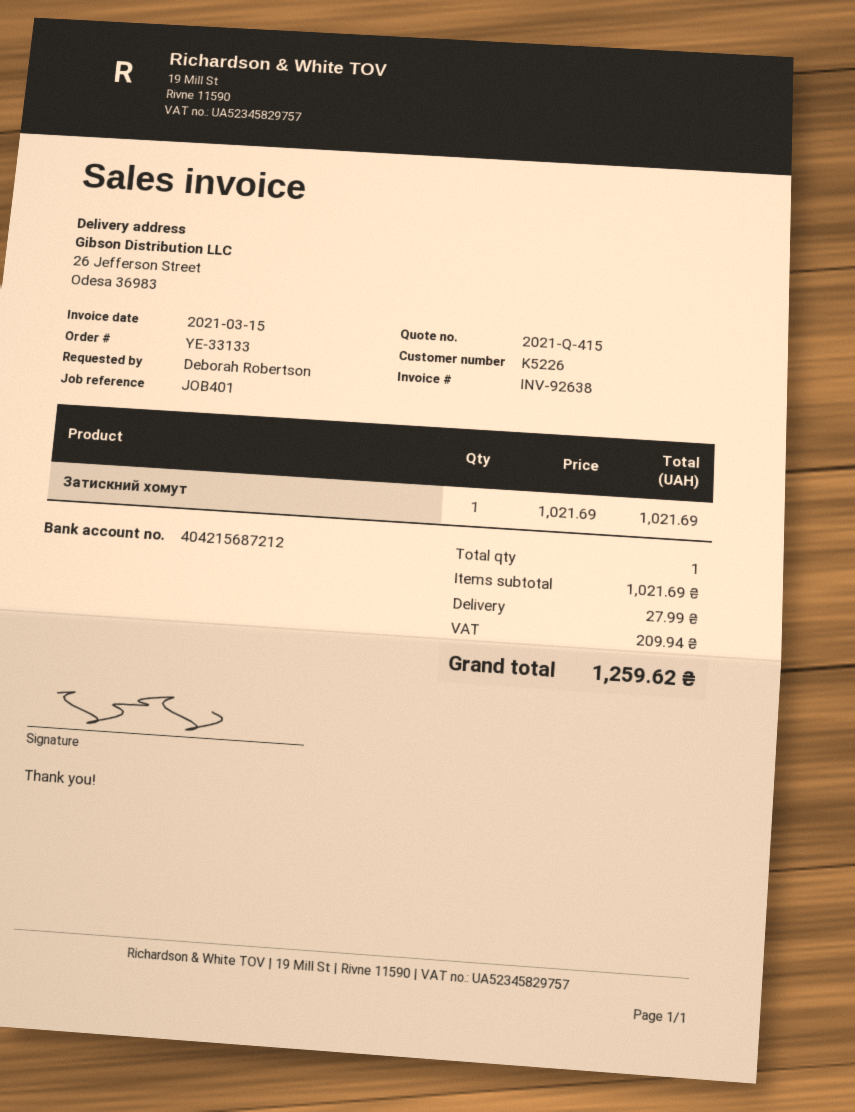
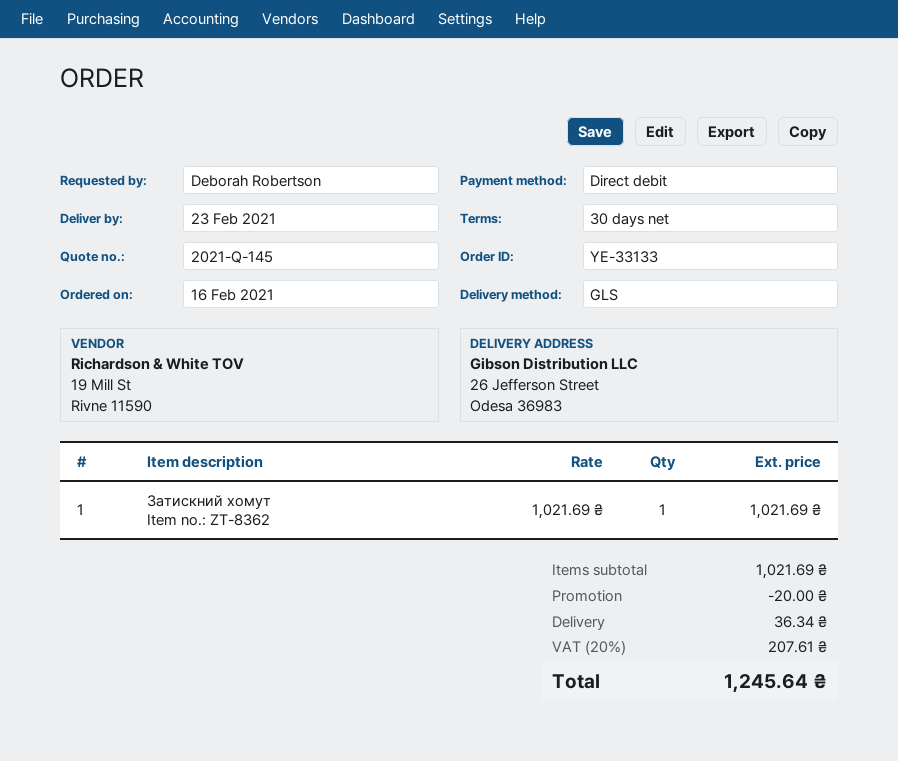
quote number: 2021-Q-415 -> 2021-Q-145
discount: none -> 20.00
shipping: 27.99 -> 36.34
tax: 209.94 -> 207.61
total: 1259.62 -> 1245.64

